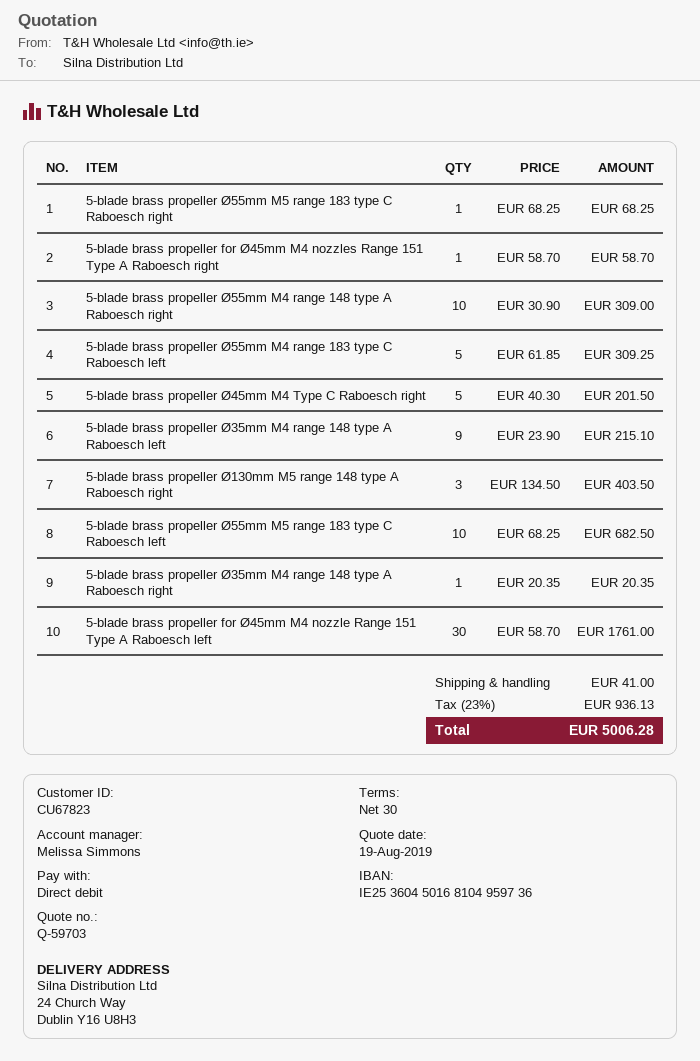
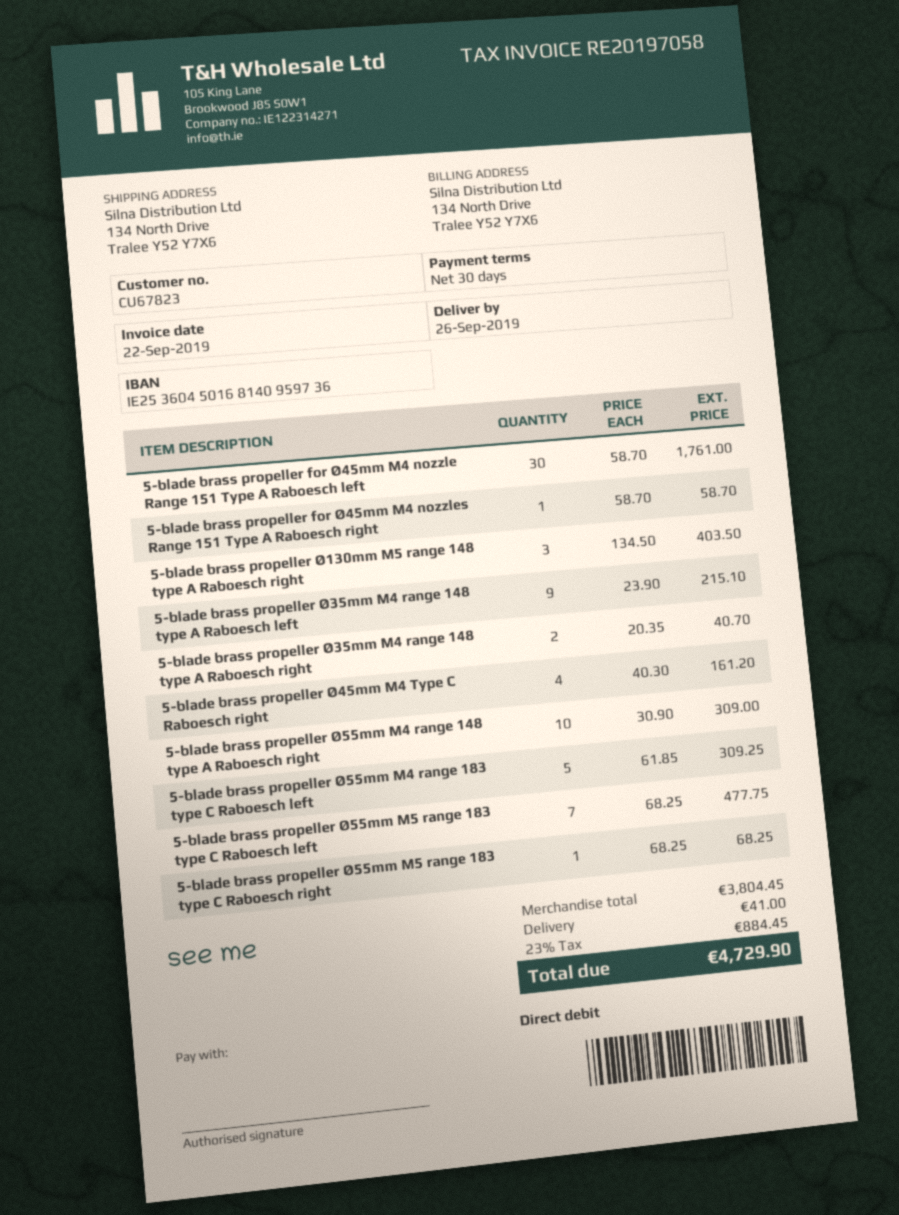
bank account: IE25360450168104959736 -> IE25360450168140959736
ship to: 24 Church Way, Dublin Y16 U8H3 -> 134 North Drive, Tralee Y52 Y7X6
5-blade brass propeller Ø45mm M4 Type C Raboesch right: 5 x 40.30 = 201.50 -> 4 x 40.30 = 161.20
5-blade brass propeller Ø55mm M5 range 183 type C Raboesch left: 10 x 68.25 = 682.50 -> 7 x 68.25 = 477.75
5-blade brass propeller Ø35mm M4 range 148 type A Raboesch right: 1 x 20.35 = 20.35 -> 2 x 20.35 = 40.70
tax: 23% = 936.13 -> 23% = 884.45
total: 5006.28 -> 4729.90

